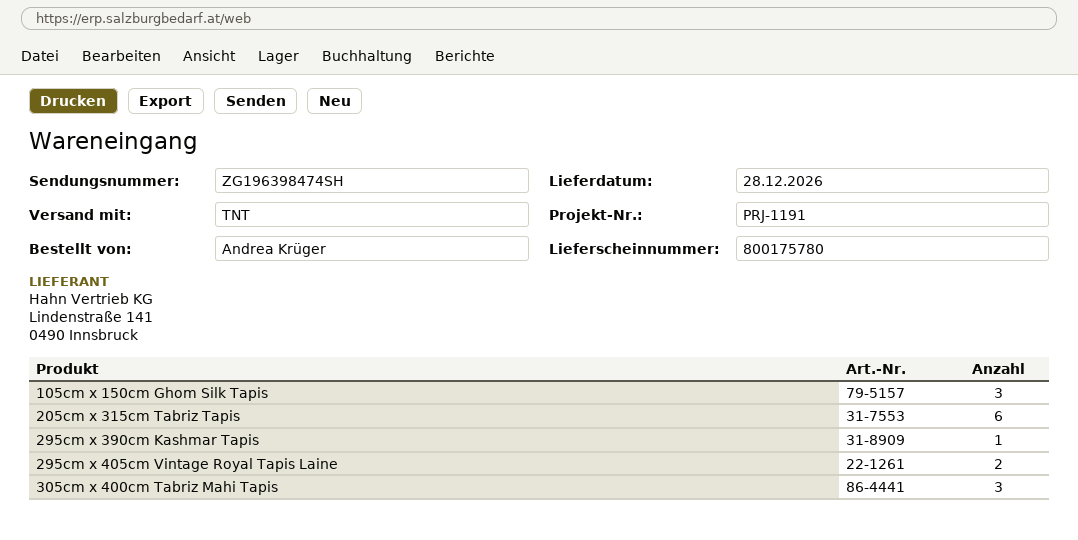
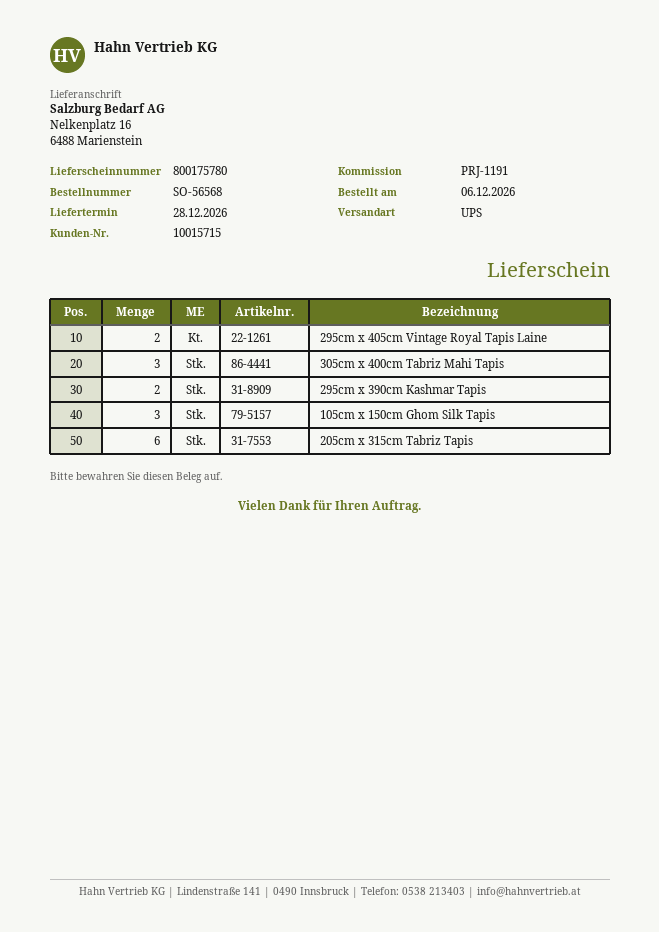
shipping method: TNT -> UPS
295cm x 390cm Kashmar Tapis: 1 -> 2

